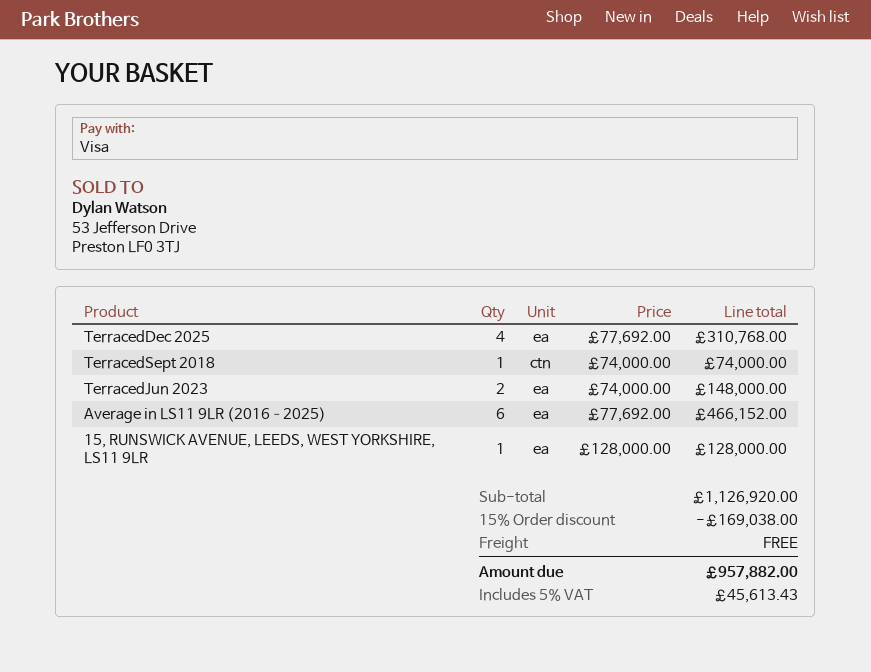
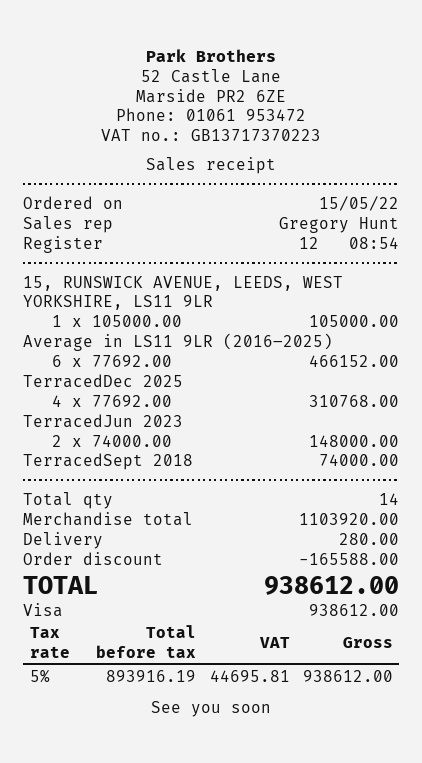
15, RUNSWICK AVENUE, LEEDS, WEST YORKSHIRE, LS11 9LR: 1 x 128000.00 = 128000.00 -> 1 x 105000.00 = 105000.00
subtotal: 1126920.00 -> 1103920.00
discount: 169038.00 -> 165588.00
shipping: 0.00 -> 280.00
tax: 5% = 45613.43 -> 5% = 44695.81
total: 957882.00 -> 938612.00

